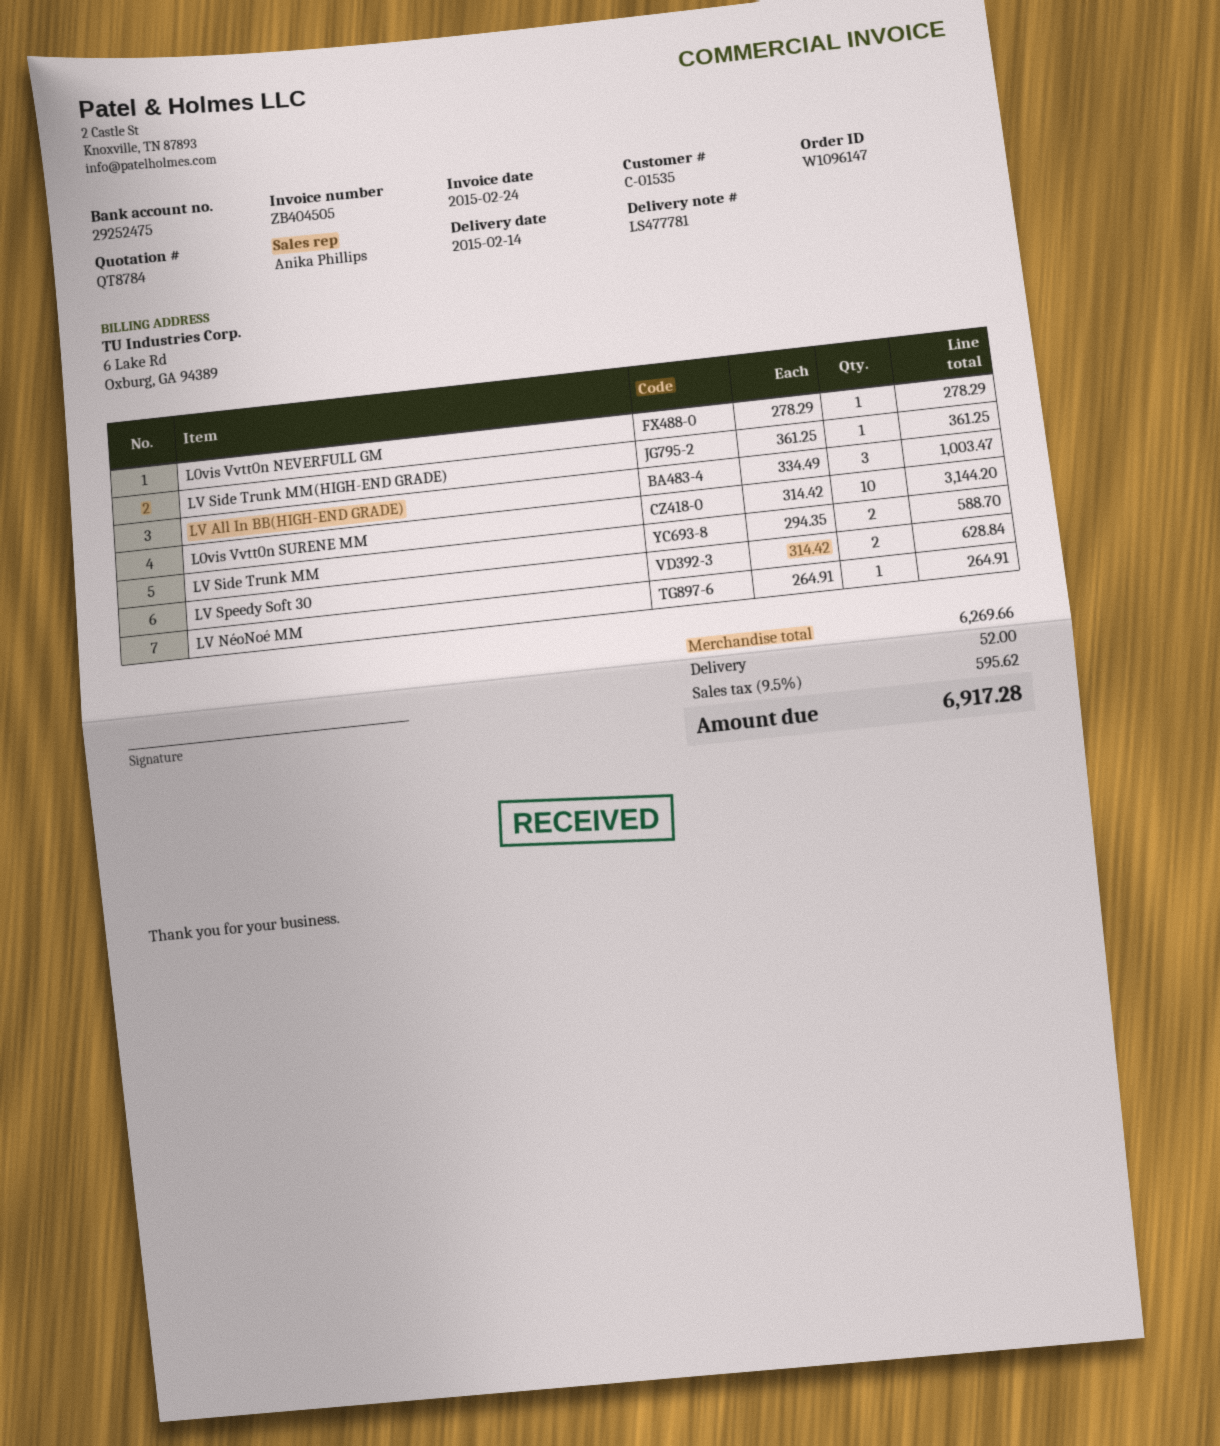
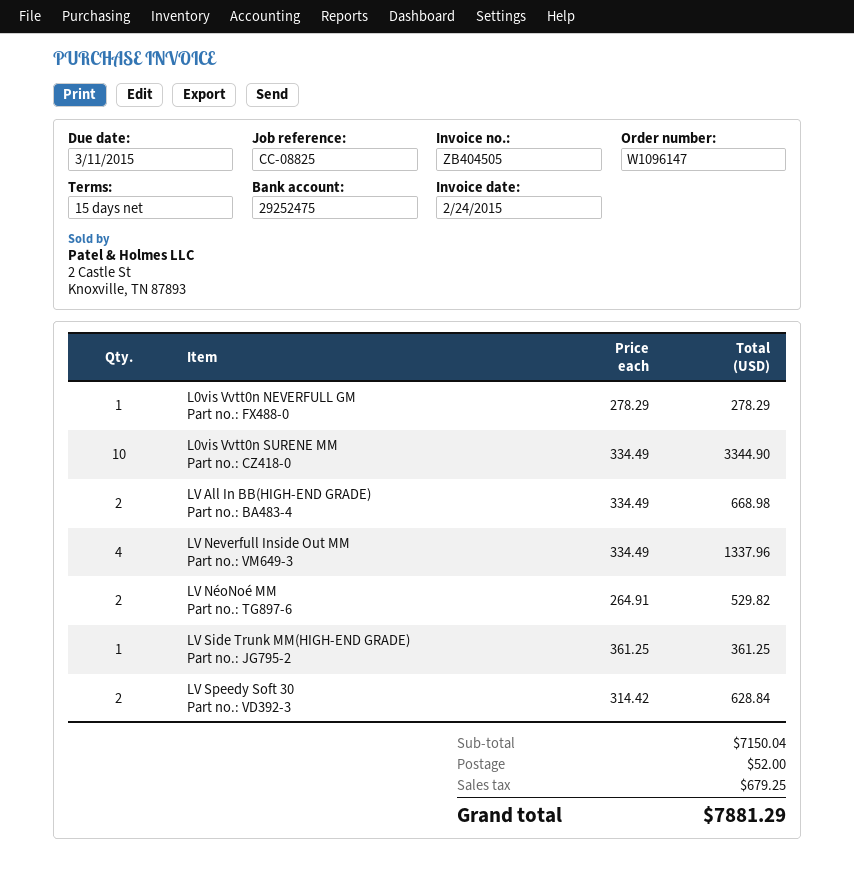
LV All In BB(HIGH-END GRADE): 3 x 334.49 = 1003.47 -> 2 x 334.49 = 668.98
L0vis Vvtt0n SURENE MM: 10 x 314.42 = 3144.20 -> 10 x 334.49 = 3344.90
LV Side Trunk MM: 2 x 294.35 = 588.70 -> none
LV NéoNoé MM: 1 x 264.91 = 264.91 -> 2 x 264.91 = 529.82
LV Neverfull Inside Out MM: none -> 4 x 334.49 = 1337.96
subtotal: 6269.66 -> 7150.04
tax: 595.62 -> 679.25
total: 6917.28 -> 7881.29

